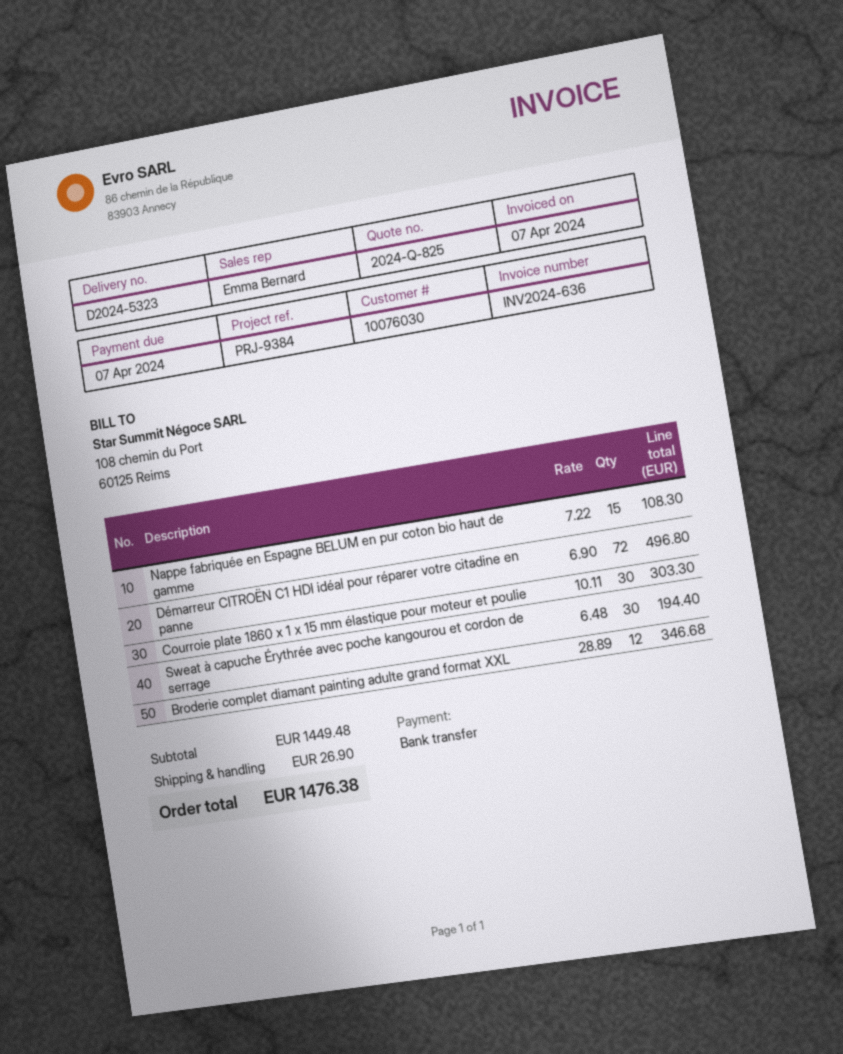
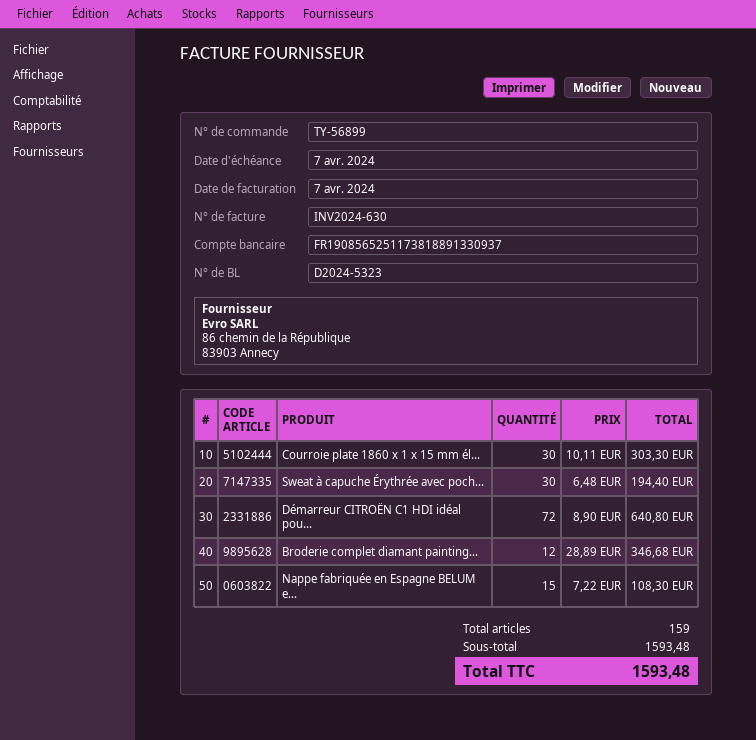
invoice number: INV2024-636 -> INV2024-630
Démarreur CITROËN C1 HDI idéal pour réparer votre citadine en panne: 72 x 6.90 = 496.80 -> 72 x 8.90 = 640.80
subtotal: 1449.48 -> 1593.48
shipping: 26.90 -> none
total: 1476.38 -> 1593.48

